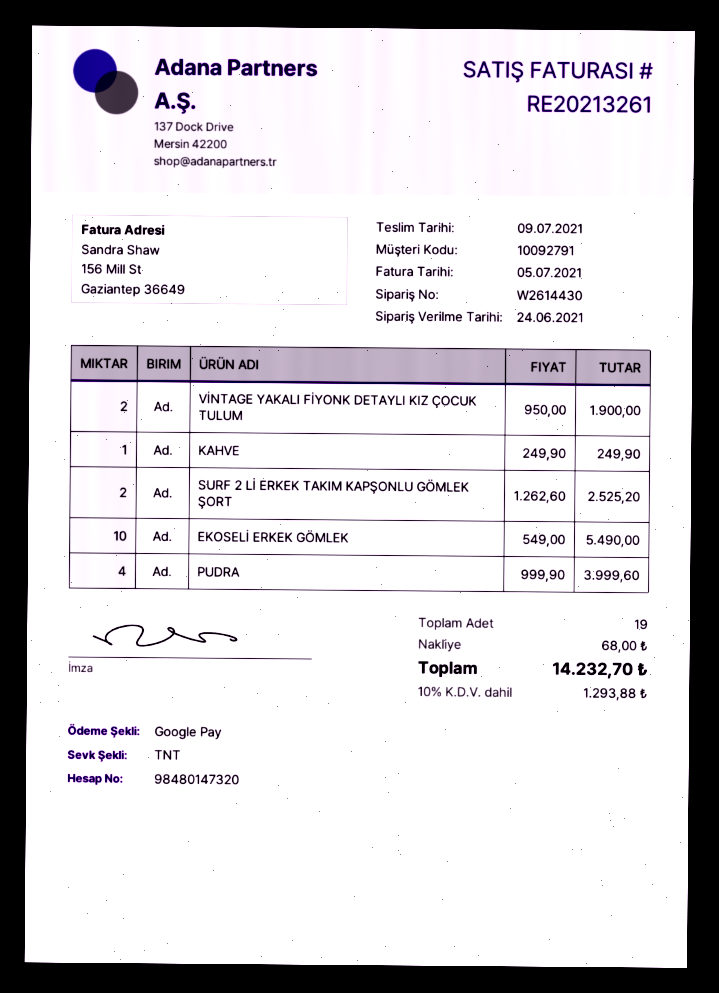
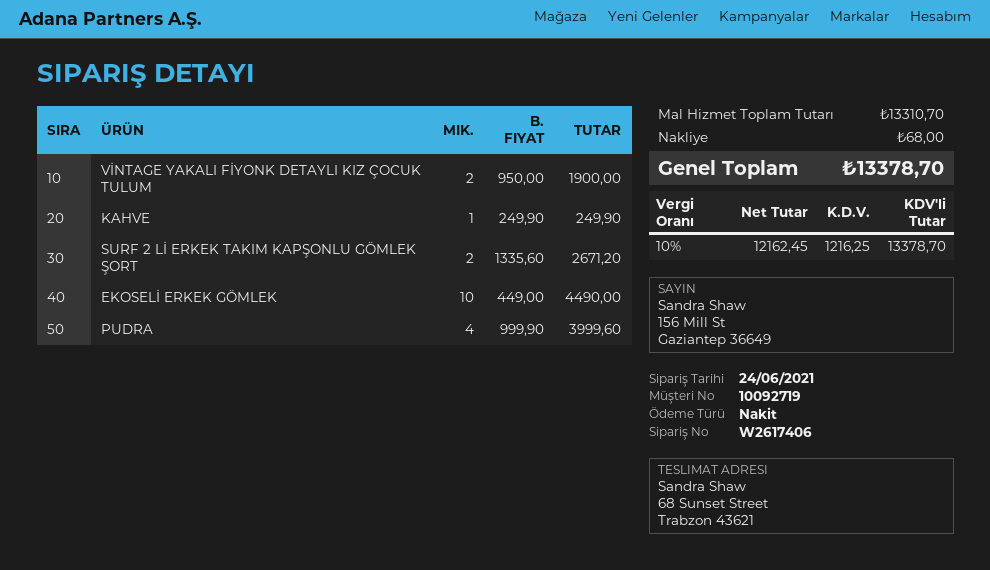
order number: W2614430 -> W2617406
customer number: 10092791 -> 10092719
payment method: Google Pay -> cash
SURF 2 Lİ ERKEK TAKIM KAPŞONLU GÖMLEK ŞORT: 2 x 1262.60 = 2525.20 -> 2 x 1335.60 = 2671.20
EKOSELİ ERKEK GÖMLEK: 10 x 549.00 = 5490.00 -> 10 x 449.00 = 4490.00
tax: 10% = 1293.88 -> 10% = 1216.25
total: 14232.70 -> 13378.70

